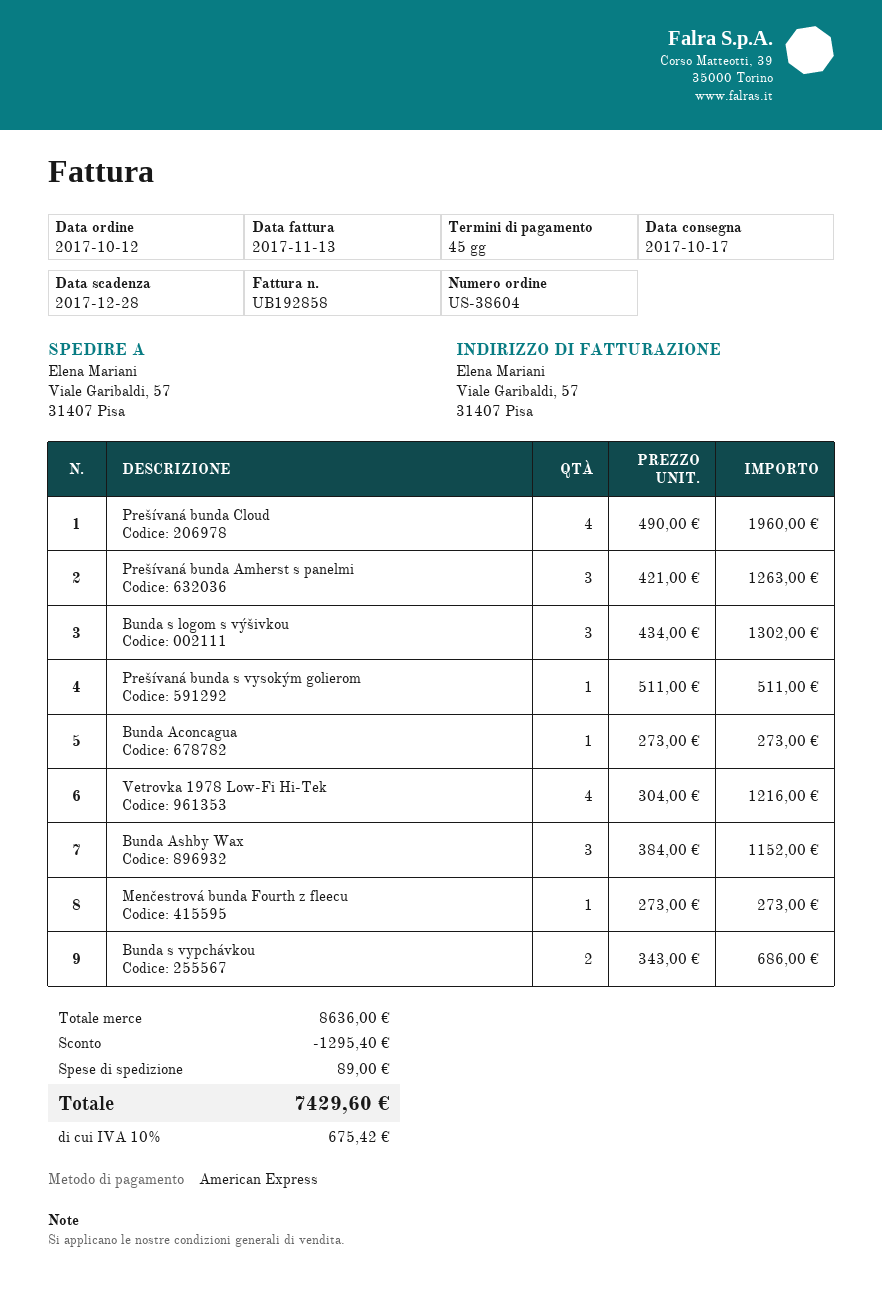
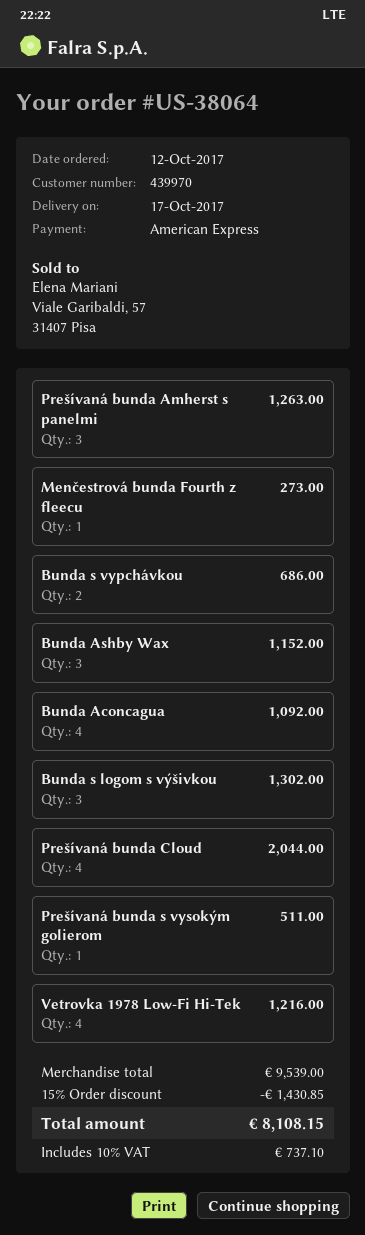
order number: US-38604 -> US-38064
Prešívaná bunda Cloud: 4 for 1960.00 -> 4 for 2044.00
Bunda Aconcagua: 1 for 273.00 -> 4 for 1092.00
subtotal: 8636.00 -> 9539.00
discount: 1295.40 -> 1430.85
shipping: 89.00 -> none
tax: 10% = 675.42 -> 10% = 737.10
total: 7429.60 -> 8108.15

